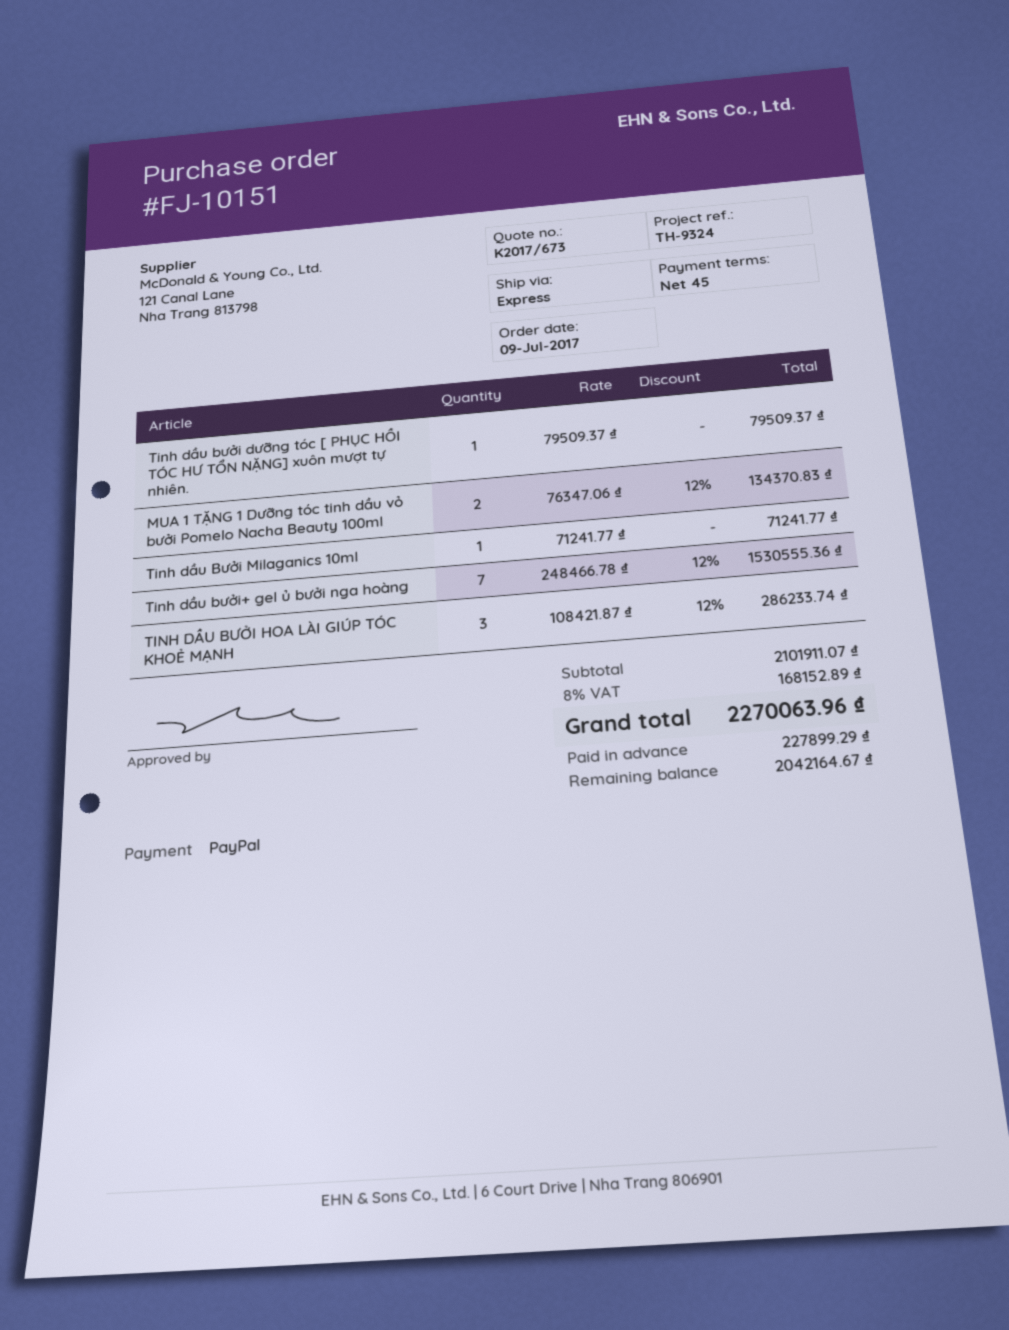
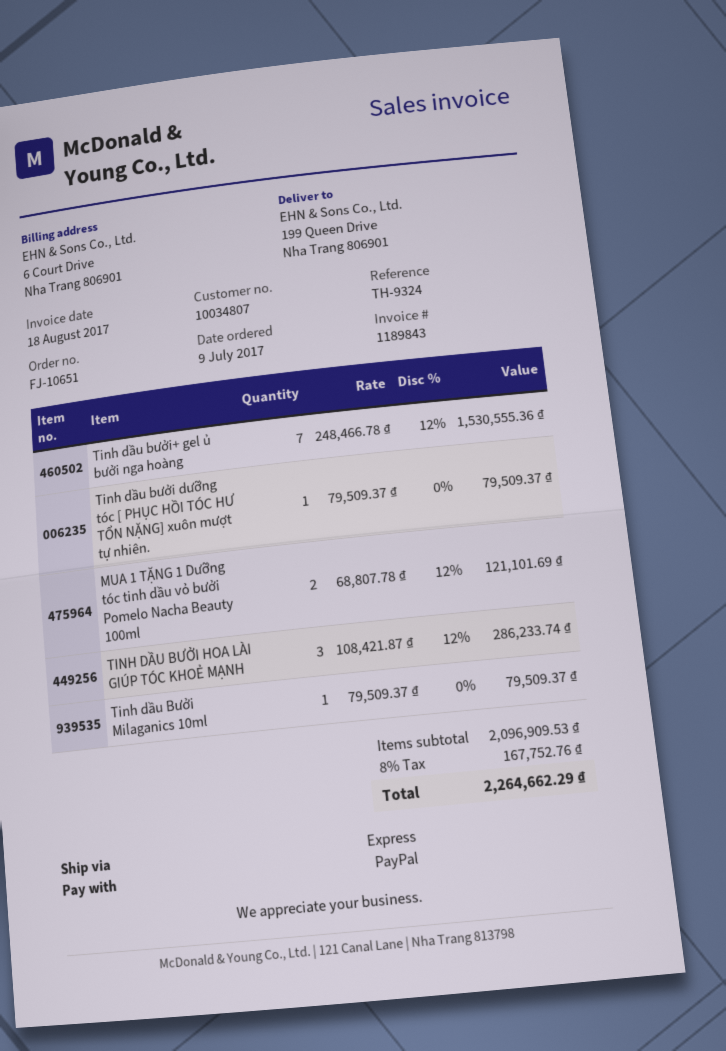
order number: FJ-10151 -> FJ-10651
MUA 1 TẶNG 1 Dưỡng tóc tinh dầu vỏ bưởi Pomelo Nacha Beauty 100ml: 2 x 76347.06 - 12% = 134370.83 -> 2 x 68807.78 - 12% = 121101.69
Tinh dầu Bưởi Milaganics 10ml: 1 x 71241.77 = 71241.77 -> 1 x 79509.37 = 79509.37
subtotal: 2101911.07 -> 2096909.53
tax: 8% = 168152.89 -> 8% = 167752.76
total: 2270063.96 -> 2264662.29

